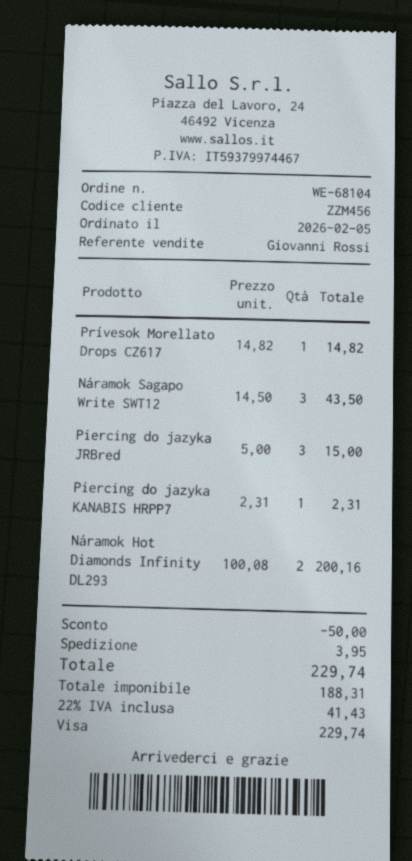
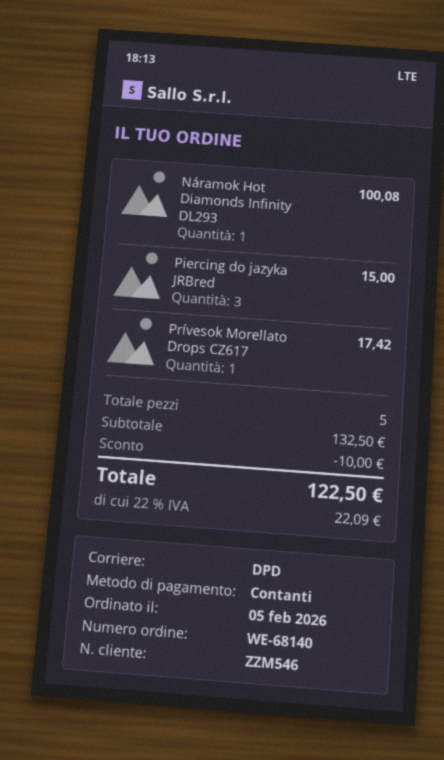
order number: WE-68104 -> WE-68140
customer number: ZZM456 -> ZZM546
payment method: Visa -> cash
Prívesok Morellato Drops CZ617: 1 for 14.82 -> 1 for 17.42
Náramok Sagapo Write SWT12: 3 for 43.50 -> none
Piercing do jazyka KANABIS HRPP7: 1 for 2.31 -> none
Náramok Hot Diamonds Infinity DL293: 2 for 200.16 -> 1 for 100.08
discount: 50.00 -> 10.00
shipping: 3.95 -> none
tax: 22% = 41.43 -> 22% = 22.09
total: 229.74 -> 122.50

